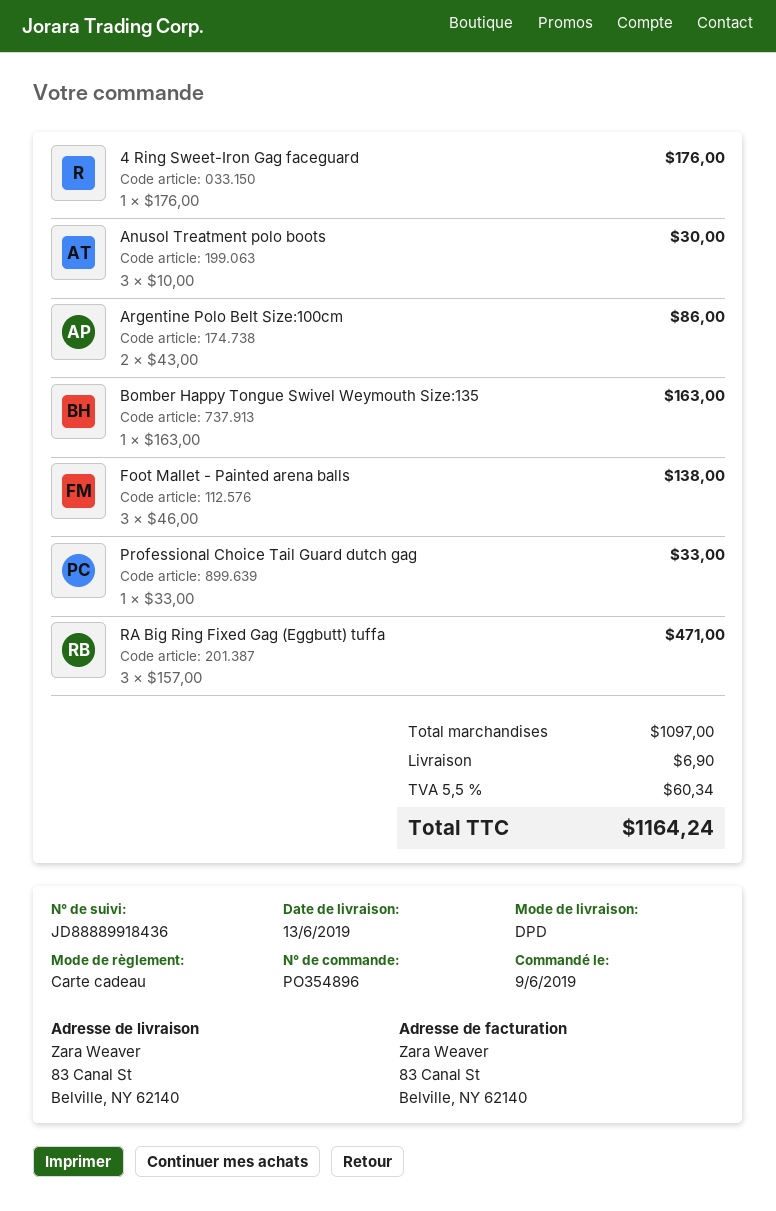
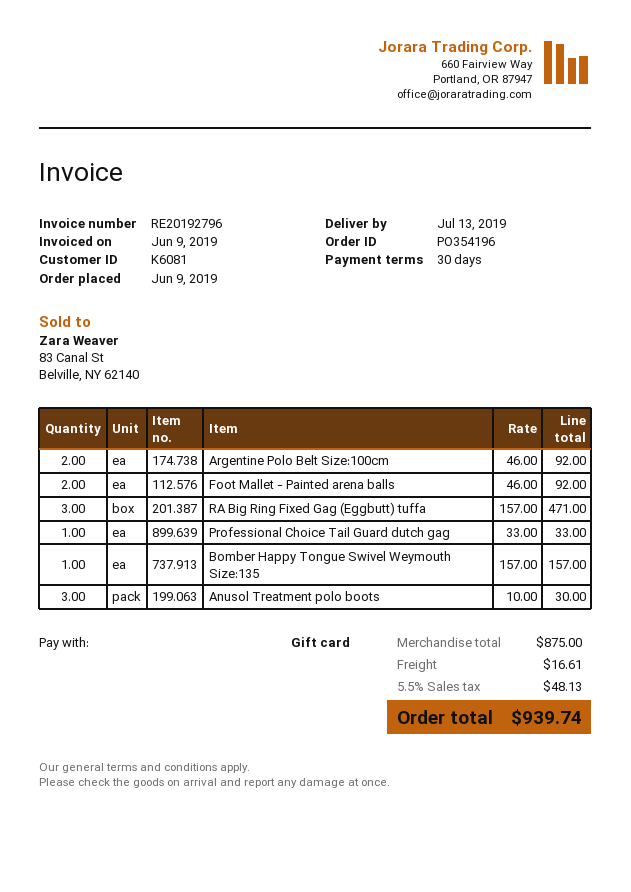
order number: PO354896 -> PO354196
delivery date: 2019-06-13 -> 2019-07-13
4 Ring Sweet-Iron Gag faceguard: 1 x 176.00 = 176.00 -> none
Argentine Polo Belt Size:100cm: 2 x 43.00 = 86.00 -> 2 x 46.00 = 92.00
Bomber Happy Tongue Swivel Weymouth Size:135: 1 x 163.00 = 163.00 -> 1 x 157.00 = 157.00
Foot Mallet - Painted arena balls: 3 x 46.00 = 138.00 -> 2 x 46.00 = 92.00
subtotal: 1097.00 -> 875.00
shipping: 6.90 -> 16.61
tax: 5.5% = 60.34 -> 5.5% = 48.13
total: 1164.24 -> 939.74

